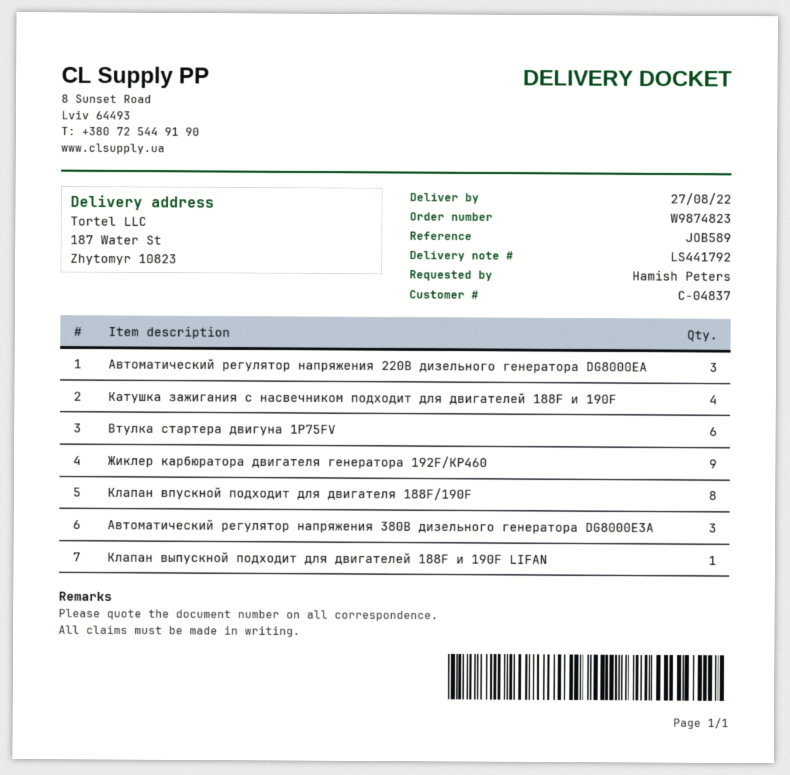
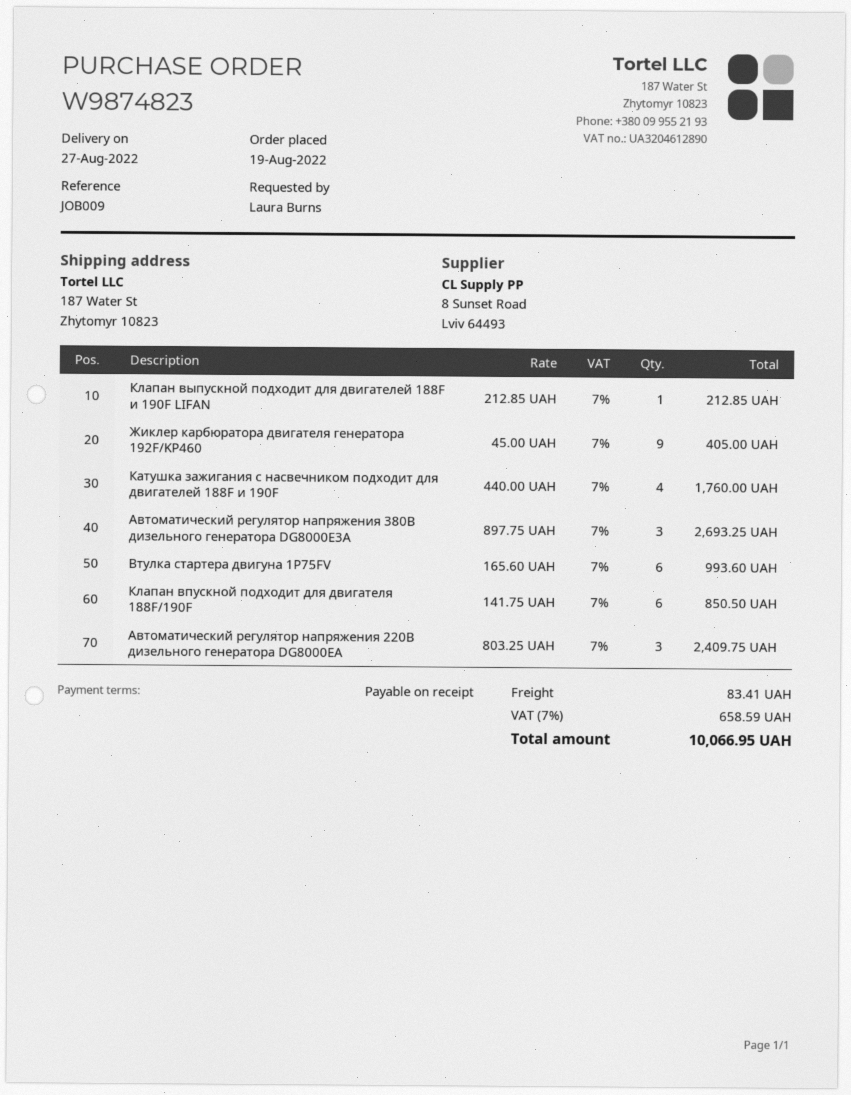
reference: JOB589 -> JOB009
ordered by: Hamish Peters -> Laura Burns
Клапан впускной подходит для двигателя 188F/190F: 8 -> 6

